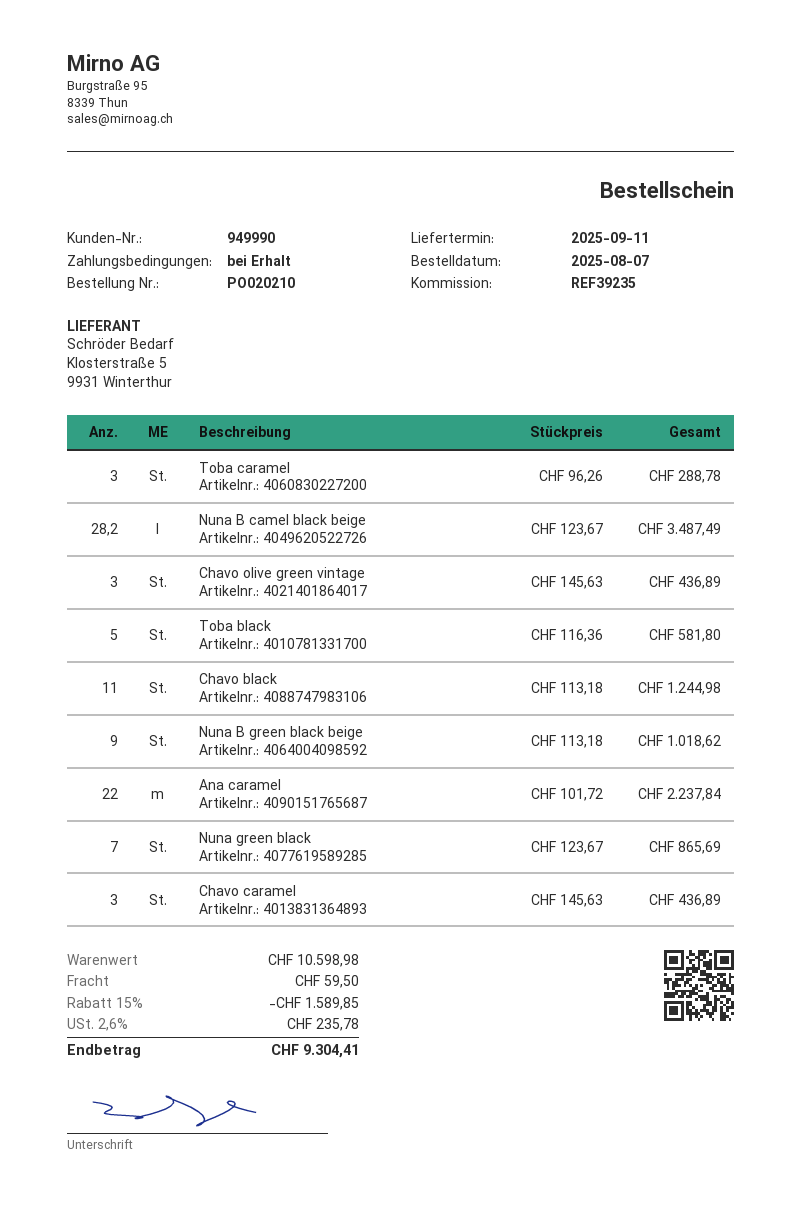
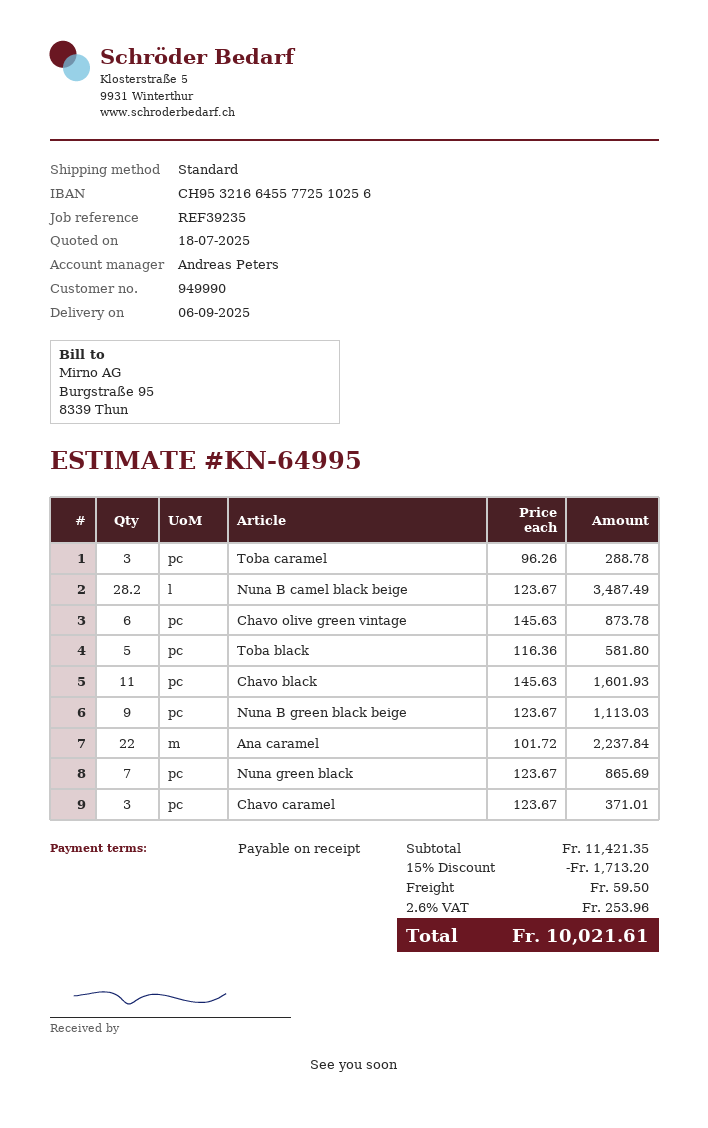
delivery date: 2025-09-11 -> 2025-09-06
Chavo olive green vintage: 3 x 145.63 = 436.89 -> 6 x 145.63 = 873.78
Chavo black: 11 x 113.18 = 1244.98 -> 11 x 145.63 = 1601.93
Nuna B green black beige: 9 x 113.18 = 1018.62 -> 9 x 123.67 = 1113.03
Chavo caramel: 3 x 145.63 = 436.89 -> 3 x 123.67 = 371.01
subtotal: 10598.98 -> 11421.35
discount: 15% = 1589.85 -> 15% = 1713.20
tax: 2.6% = 235.78 -> 2.6% = 253.96
total: 9304.41 -> 10021.61

